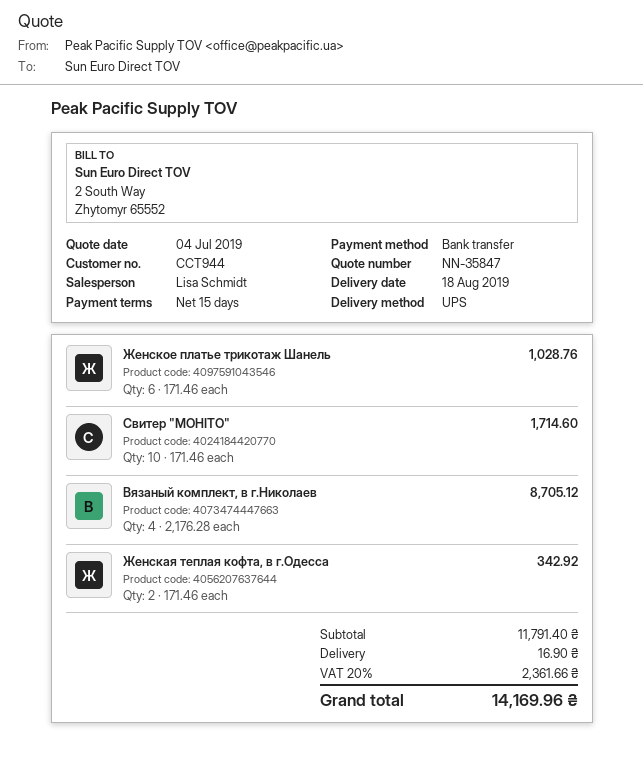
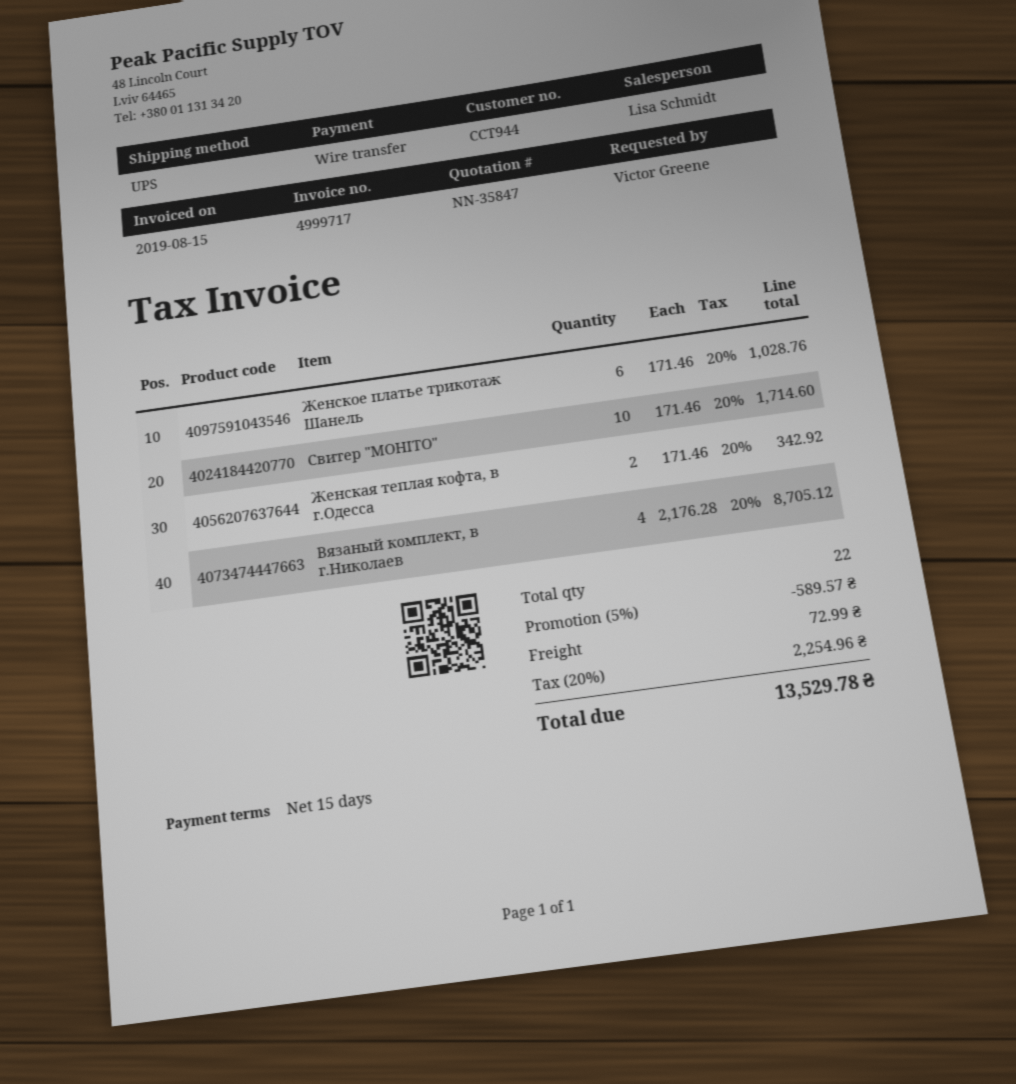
discount: none -> 5% = 589.57
shipping: 16.90 -> 72.99
tax: 20% = 2361.66 -> 20% = 2254.96
total: 14169.96 -> 13529.78

